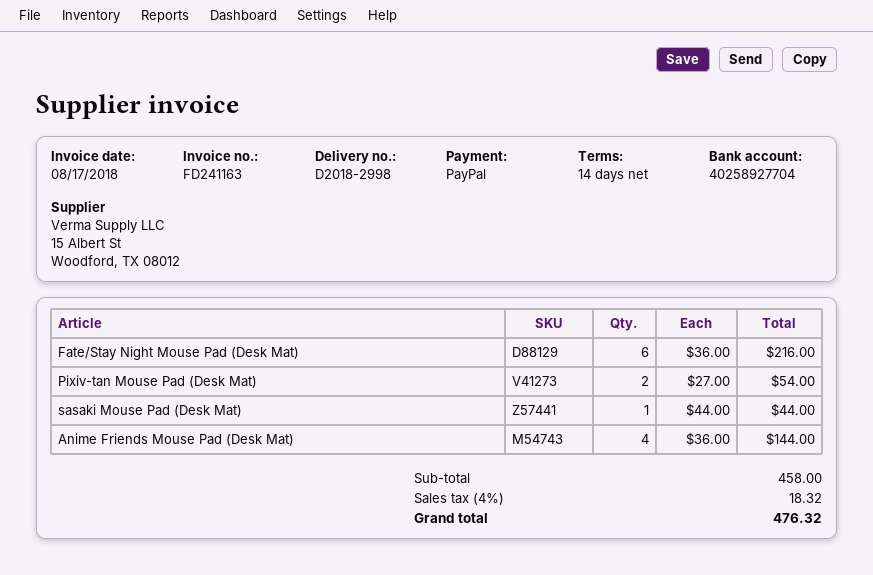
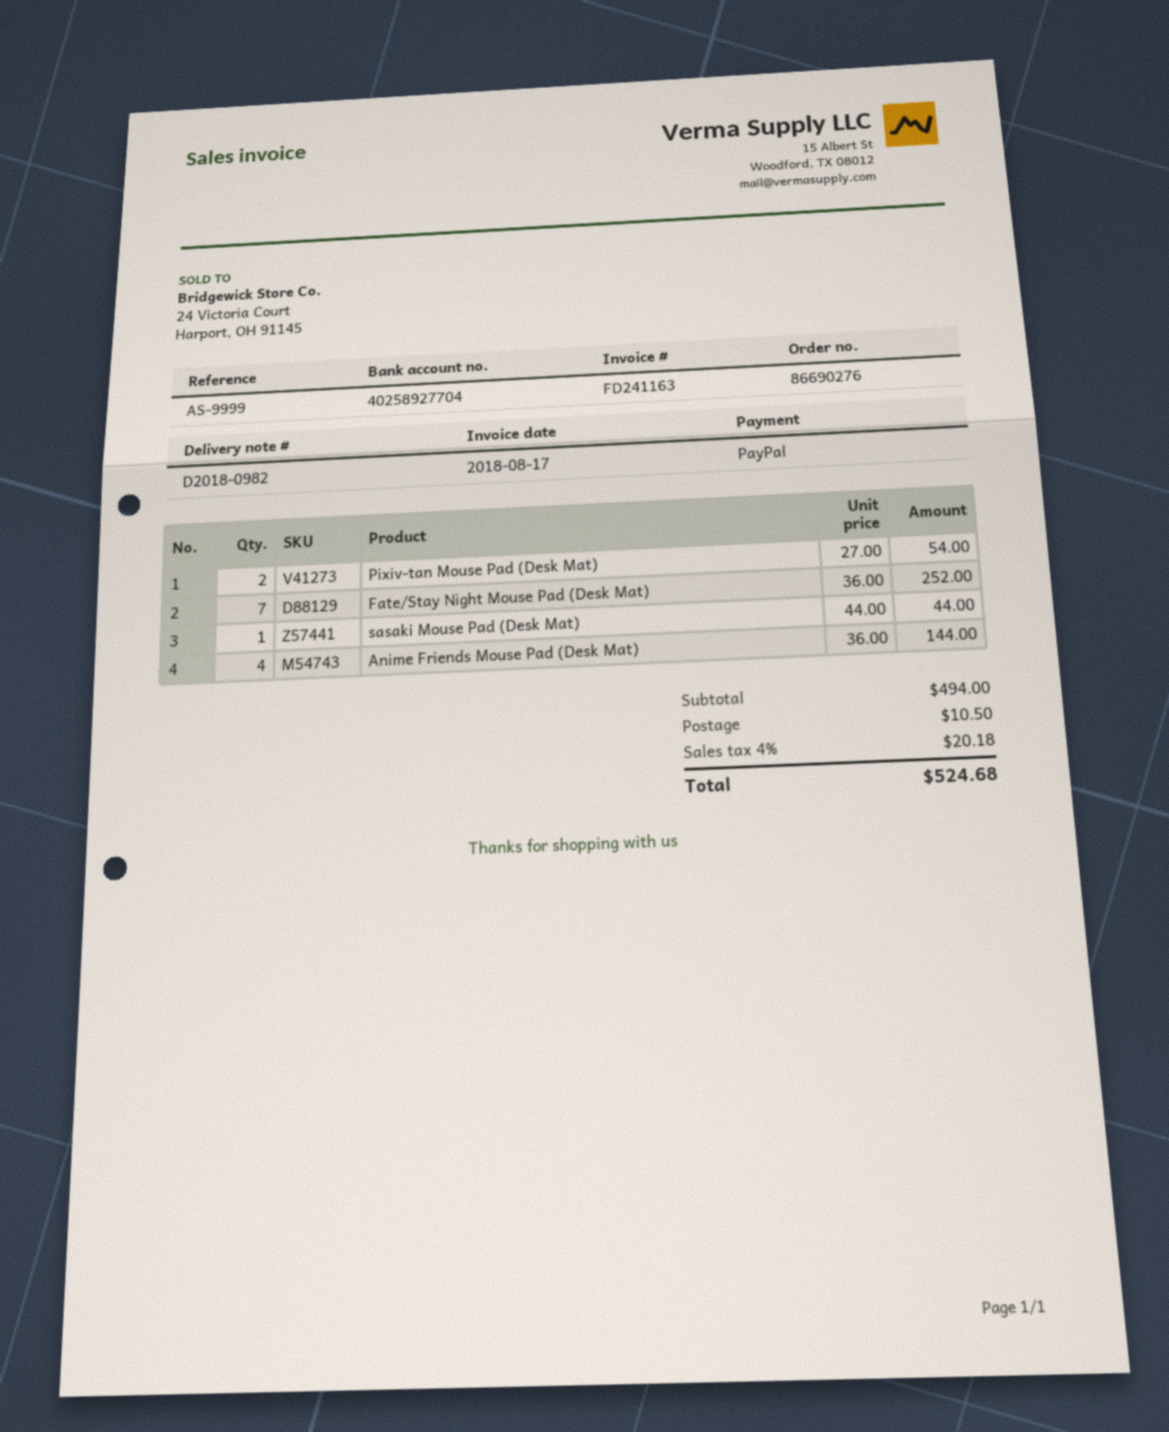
delivery note number: D2018-2998 -> D2018-0982
Fate/Stay Night Mouse Pad (Desk Mat): 6 x 36.00 = 216.00 -> 7 x 36.00 = 252.00
subtotal: 458.00 -> 494.00
shipping: none -> 10.50
tax: 4% = 18.32 -> 4% = 20.18
total: 476.32 -> 524.68

